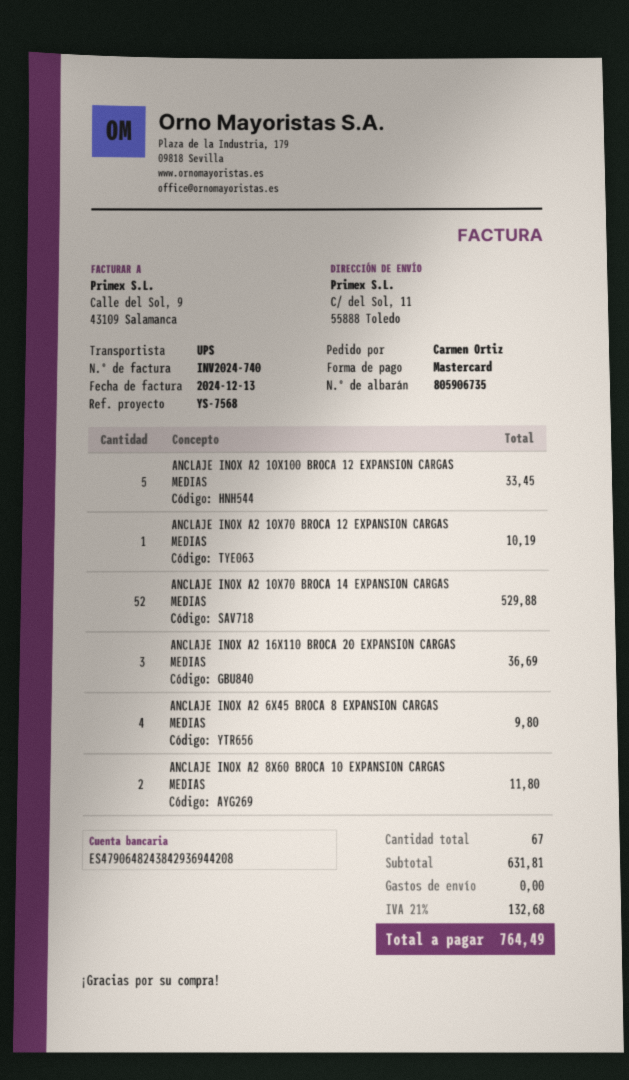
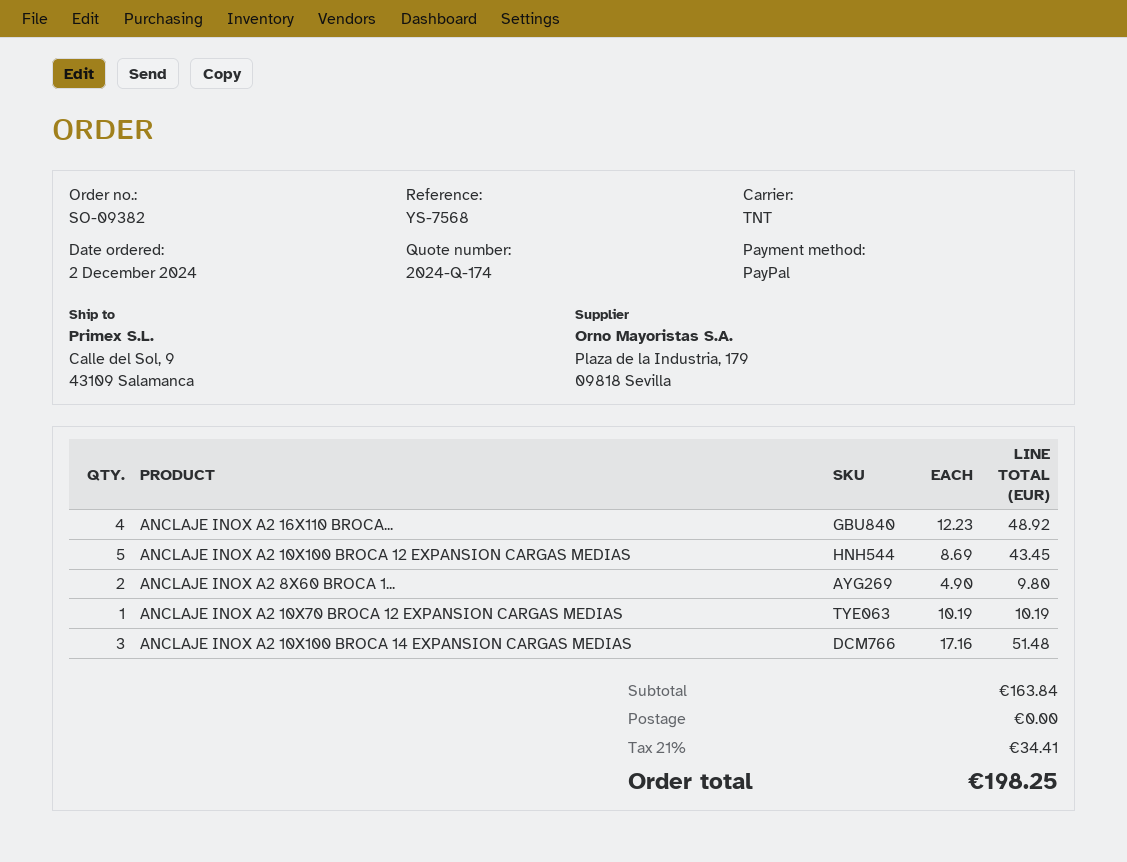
payment method: Mastercard -> PayPal
shipping method: UPS -> TNT
ship to: C/ del Sol, 11, 55888 Toledo -> Calle del Sol, 9, 43109 Salamanca
ANCLAJE INOX A2 10X100 BROCA 12 EXPANSION CARGAS MEDIAS: 5 for 33.45 -> 5 for 43.45
ANCLAJE INOX A2 10X70 BROCA 14 EXPANSION CARGAS MEDIAS: 52 for 529.88 -> none
ANCLAJE INOX A2 16X110 BROCA 20 EXPANSION CARGAS MEDIAS: 3 for 36.69 -> 4 for 48.92
ANCLAJE INOX A2 6X45 BROCA 8 EXPANSION CARGAS MEDIAS: 4 for 9.80 -> none
ANCLAJE INOX A2 8X60 BROCA 10 EXPANSION CARGAS MEDIAS: 2 for 11.80 -> 2 for 9.80
ANCLAJE INOX A2 10X100 BROCA 14 EXPANSION CARGAS MEDIAS: none -> 3 for 51.48
subtotal: 631.81 -> 163.84
tax: 21% = 132.68 -> 21% = 34.41
total: 764.49 -> 198.25

